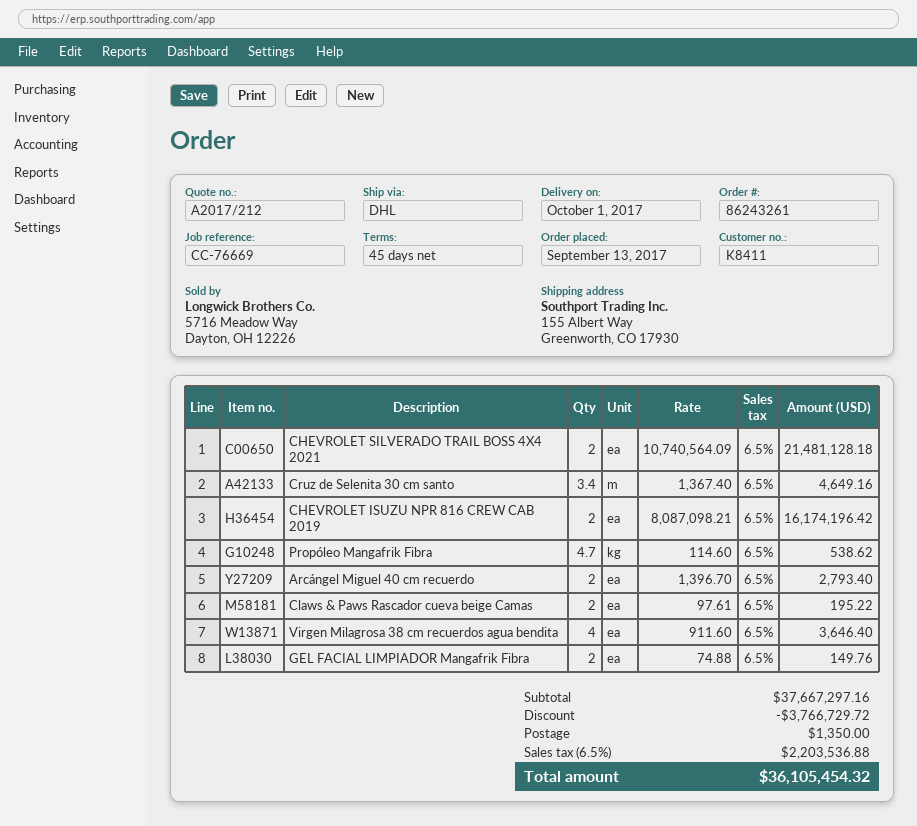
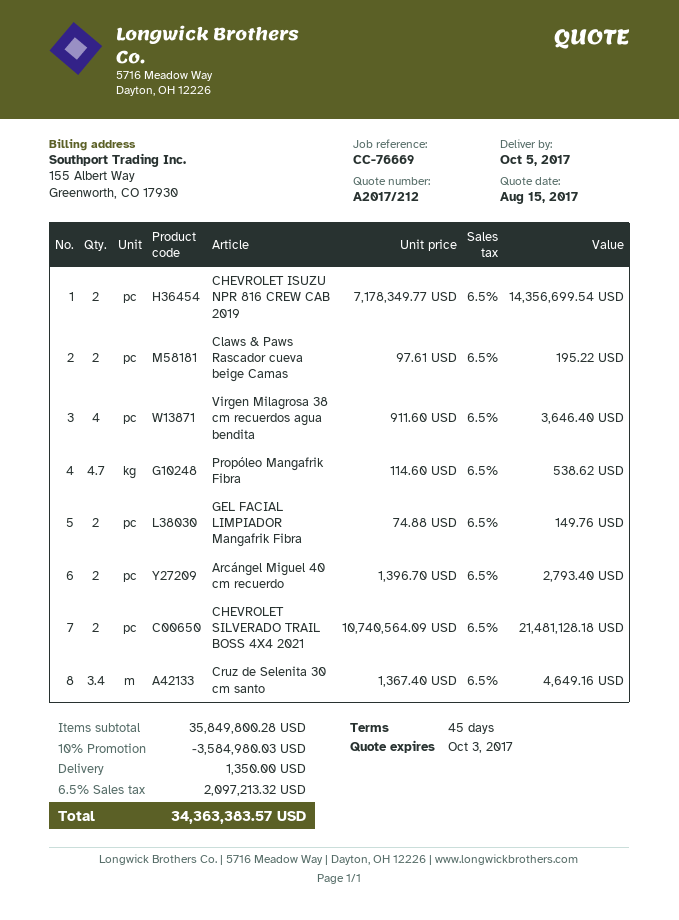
delivery date: 2017-10-01 -> 2017-10-05
CHEVROLET ISUZU NPR 816 CREW CAB 2019: 2 x 8087098.21 = 16174196.42 -> 2 x 7178349.77 = 14356699.54
subtotal: 37667297.16 -> 35849800.28
discount: 3766729.72 -> 3584980.03
tax: 6.5% = 2203536.88 -> 6.5% = 2097213.32
total: 36105454.32 -> 34363383.57

